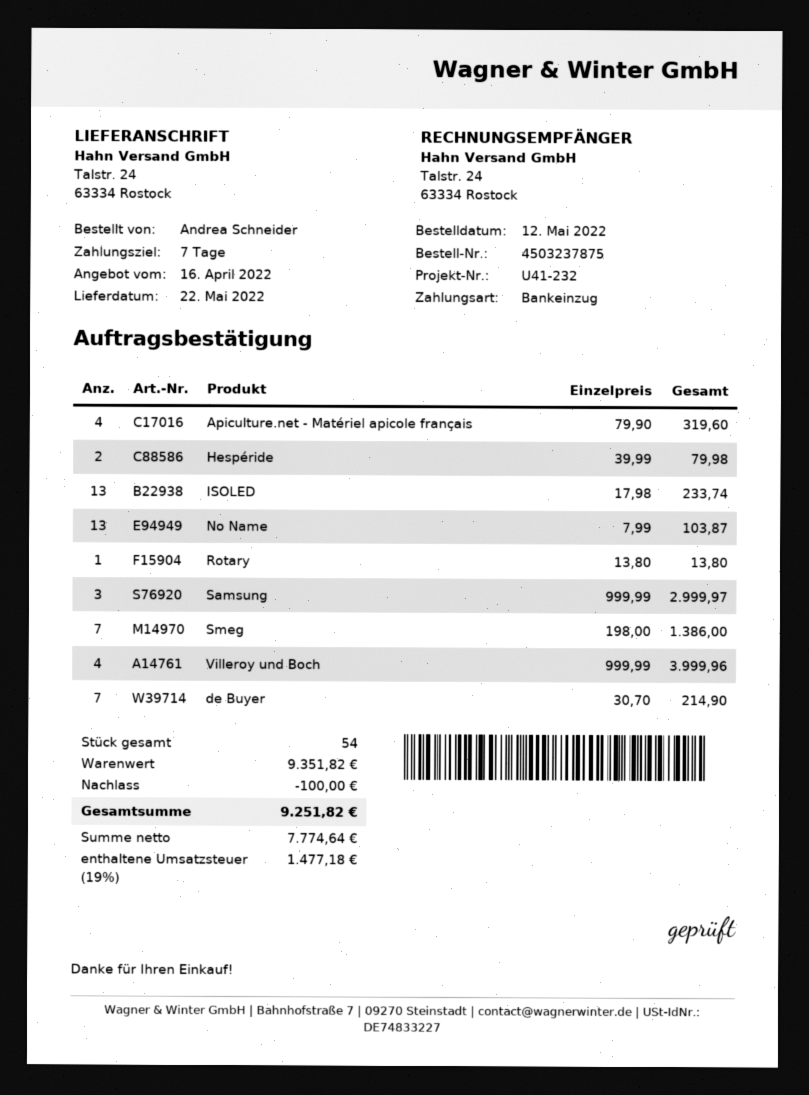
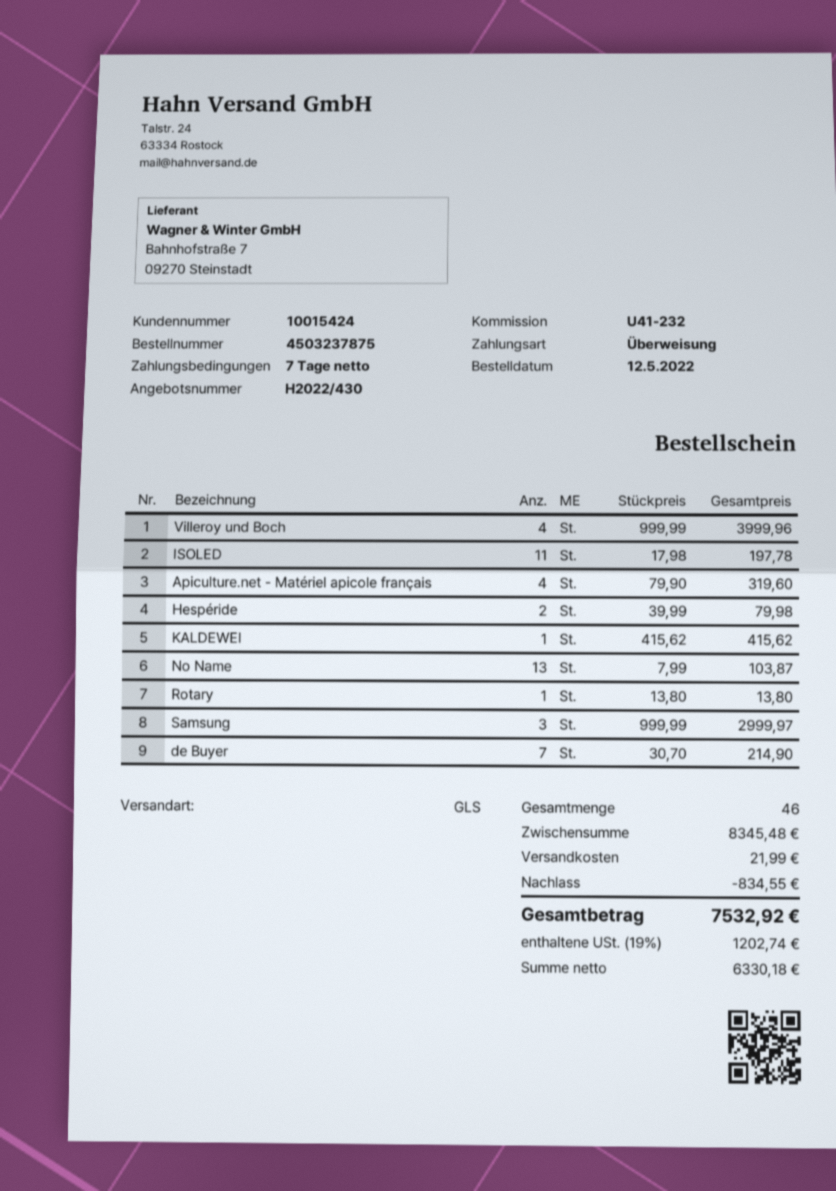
payment method: direct debit -> bank transfer
ISOLED: 13 x 17.98 = 233.74 -> 11 x 17.98 = 197.78
Smeg: 7 x 198.00 = 1386.00 -> none
KALDEWEI: none -> 1 x 415.62 = 415.62
total quantity: 54 -> 46
subtotal: 9351.82 -> 8345.48
discount: 100.00 -> 834.55
shipping: none -> 21.99
net: 7774.64 -> 6330.18
tax: 19% = 1477.18 -> 19% = 1202.74
total: 9251.82 -> 7532.92

